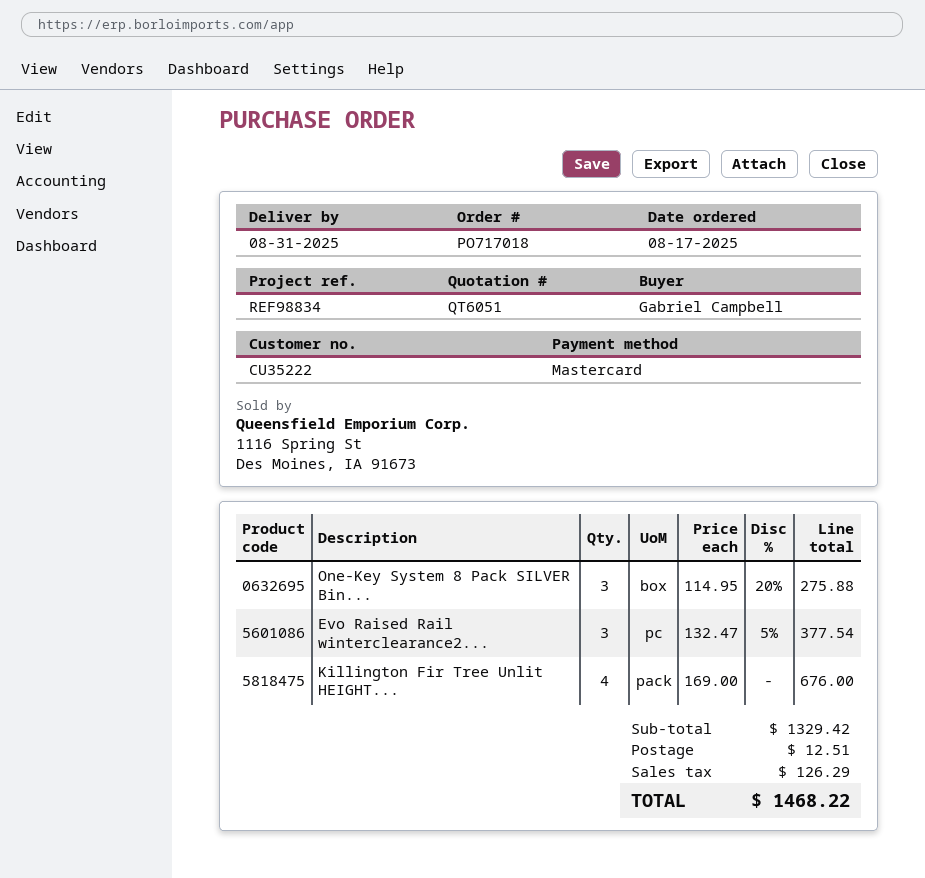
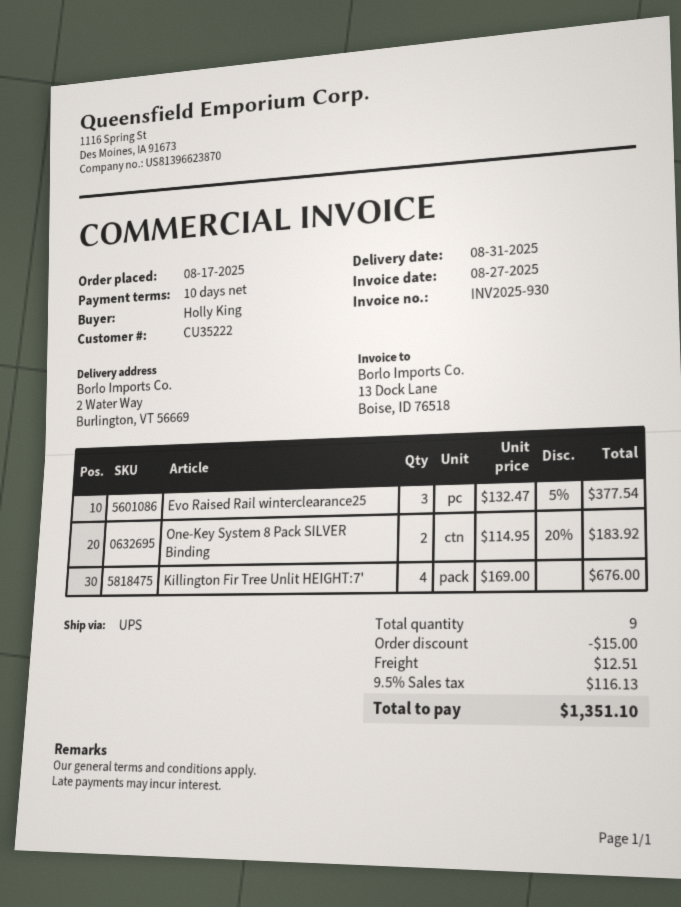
ordered by: Gabriel Campbell -> Holly King
One-Key System 8 Pack SILVER Bin...: 3 x 114.95 - 20% = 275.88 -> 2 x 114.95 - 20% = 183.92
discount: none -> 15.00
tax: 126.29 -> 116.13
total: 1468.22 -> 1351.10

